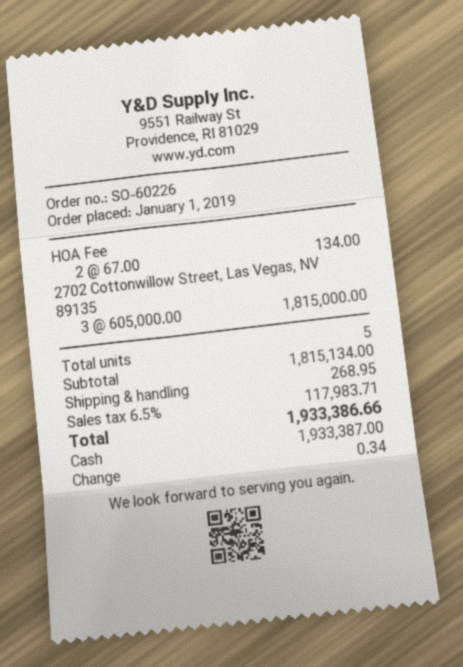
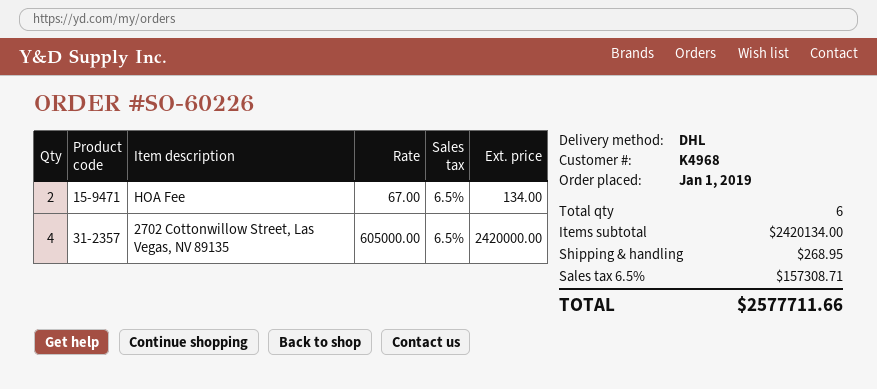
2702 Cottonwillow Street, Las Vegas, NV 89135: 3 x 605000.00 = 1815000.00 -> 4 x 605000.00 = 2420000.00
total quantity: 5 -> 6
subtotal: 1815134.00 -> 2420134.00
tax: 6.5% = 117983.71 -> 6.5% = 157308.71
total: 1933386.66 -> 2577711.66

